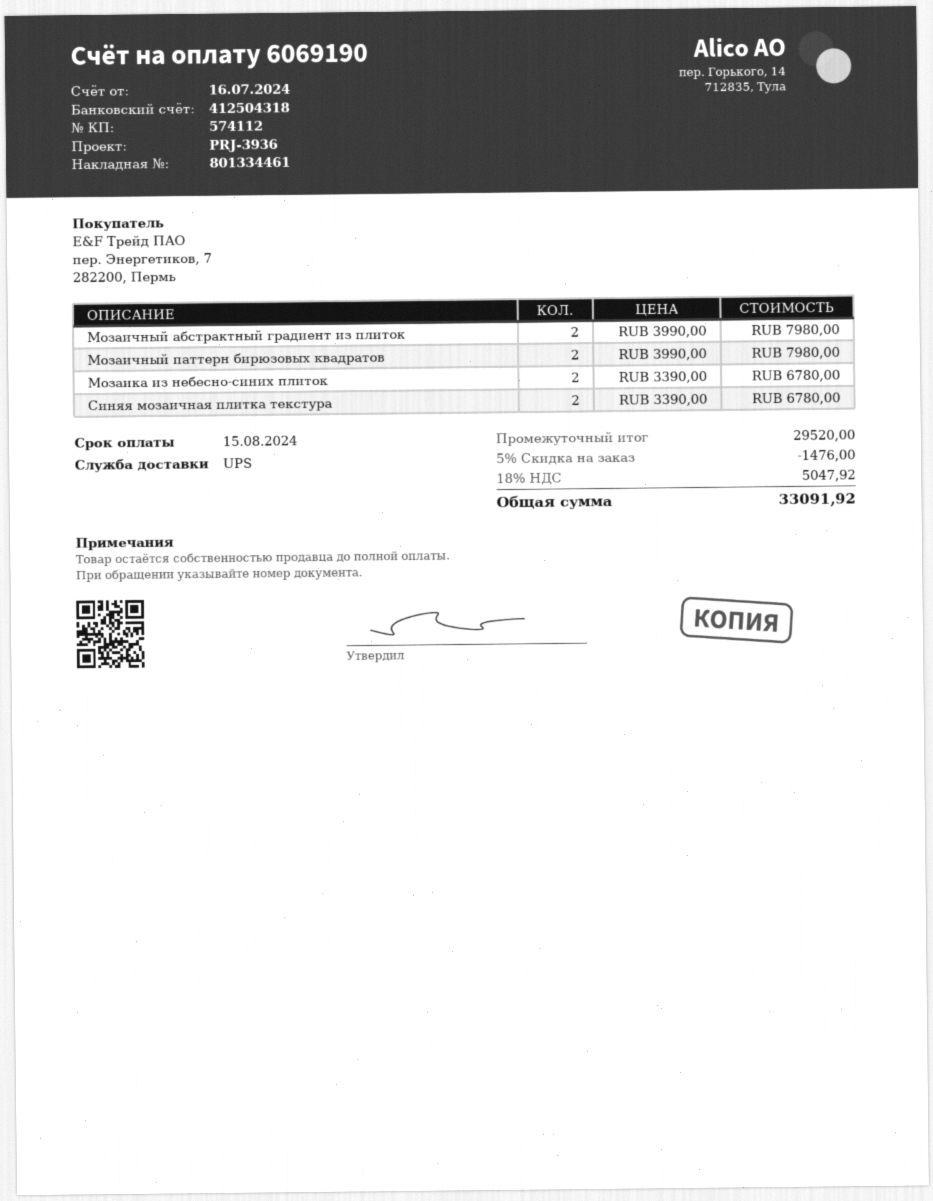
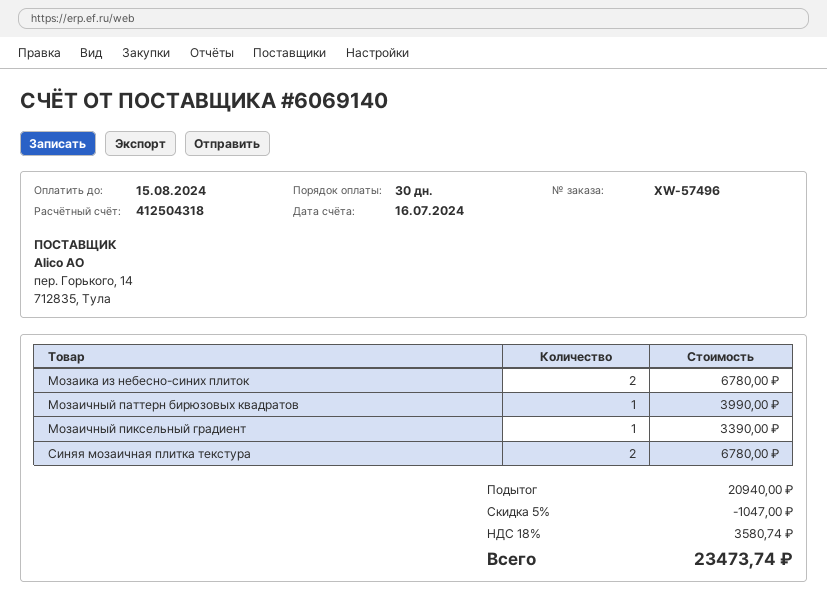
invoice number: 6069190 -> 6069140
Мозаичный абстрактный градиент из плиток: 2 for 7980.00 -> none
Мозаичный паттерн бирюзовых квадратов: 2 for 7980.00 -> 1 for 3990.00
Мозаичный пиксельный градиент: none -> 1 for 3390.00
subtotal: 29520.00 -> 20940.00
discount: 5% = 1476.00 -> 5% = 1047.00
tax: 18% = 5047.92 -> 18% = 3580.74
total: 33091.92 -> 23473.74

